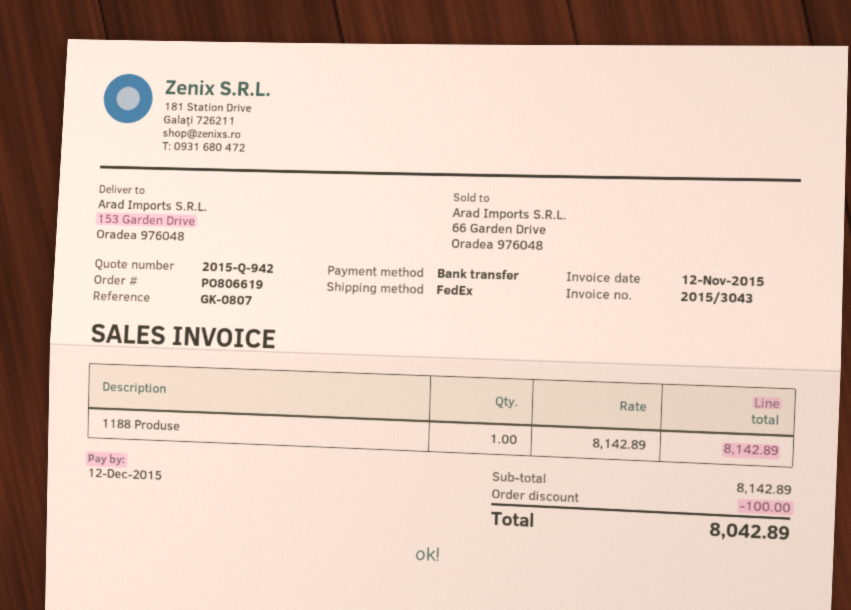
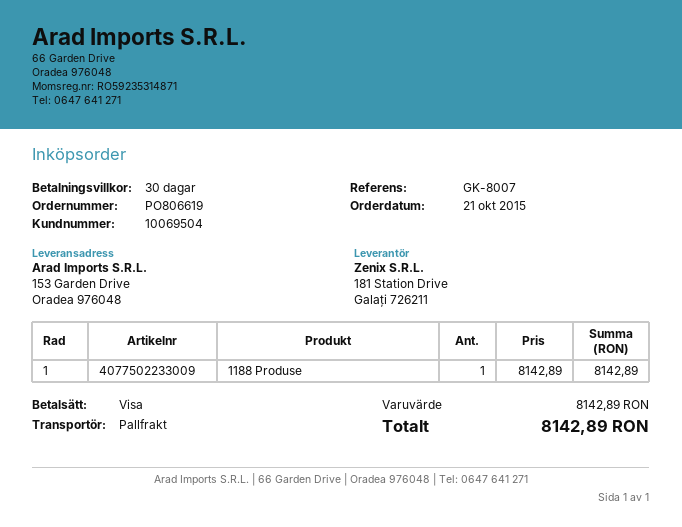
reference: GK-0807 -> GK-8007
payment method: bank transfer -> Visa
shipping method: FedEx -> pallet freight
discount: 100.00 -> none
total: 8042.89 -> 8142.89

